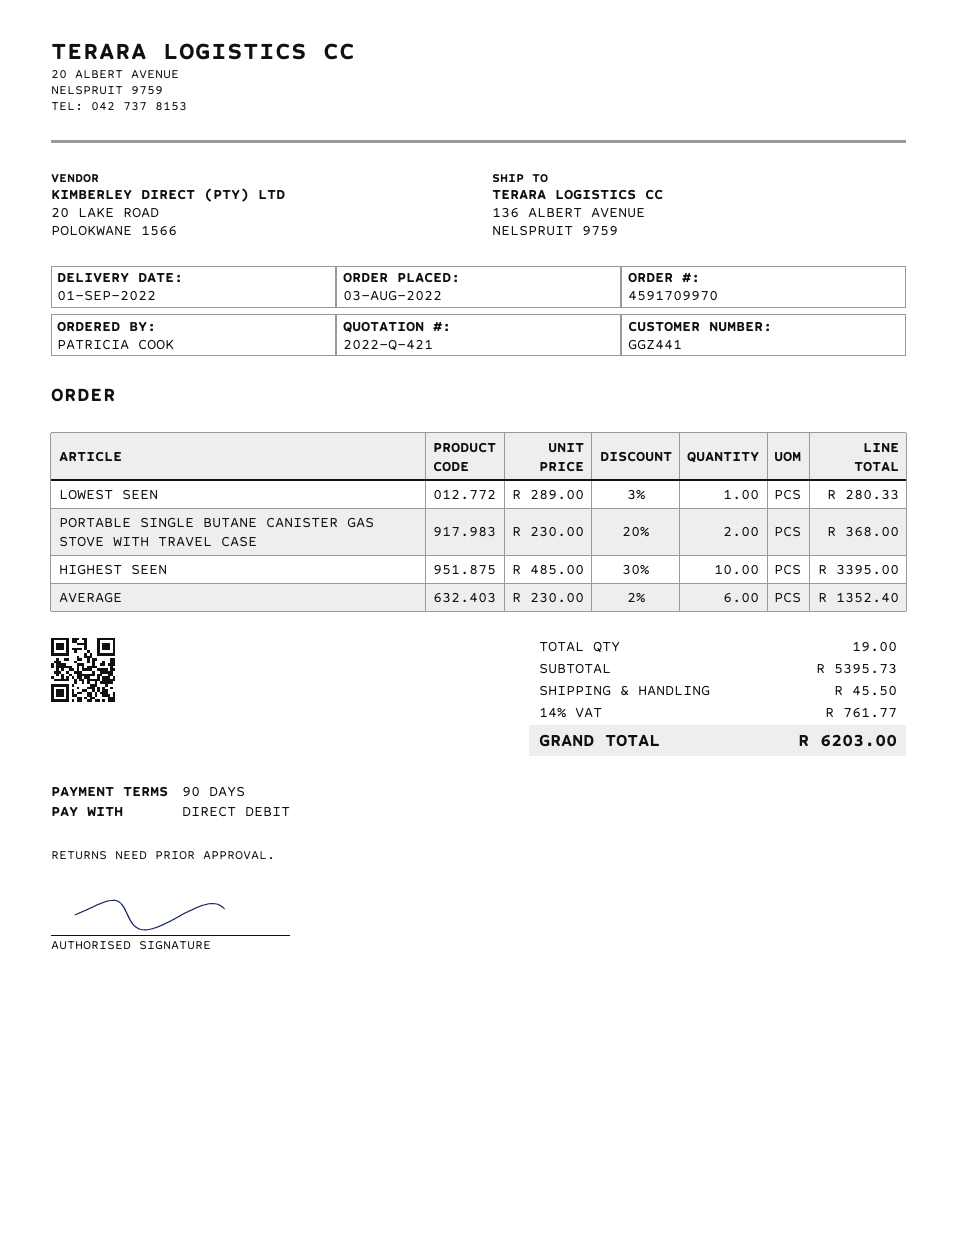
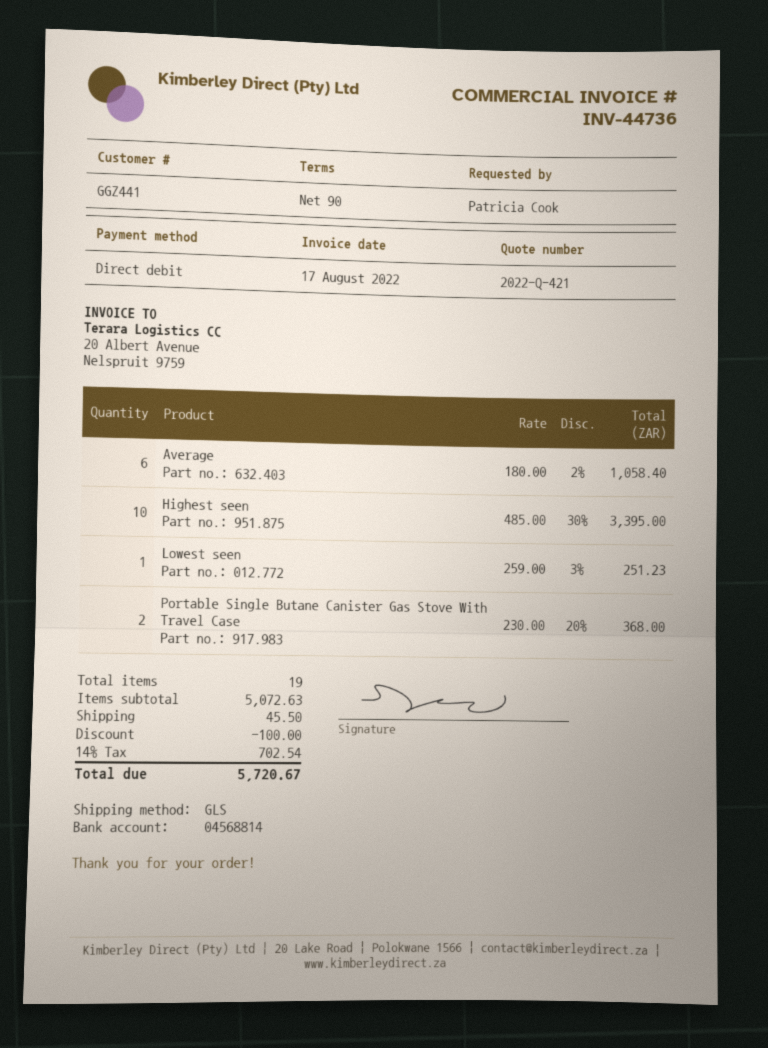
LOWEST SEEN: 1 x 289.00 - 3% = 280.33 -> 1 x 259.00 - 3% = 251.23
AVERAGE: 6 x 230.00 - 2% = 1352.40 -> 6 x 180.00 - 2% = 1058.40
subtotal: 5395.73 -> 5072.63
discount: none -> 100.00
tax: 14% = 761.77 -> 14% = 702.54
total: 6203.00 -> 5720.67

